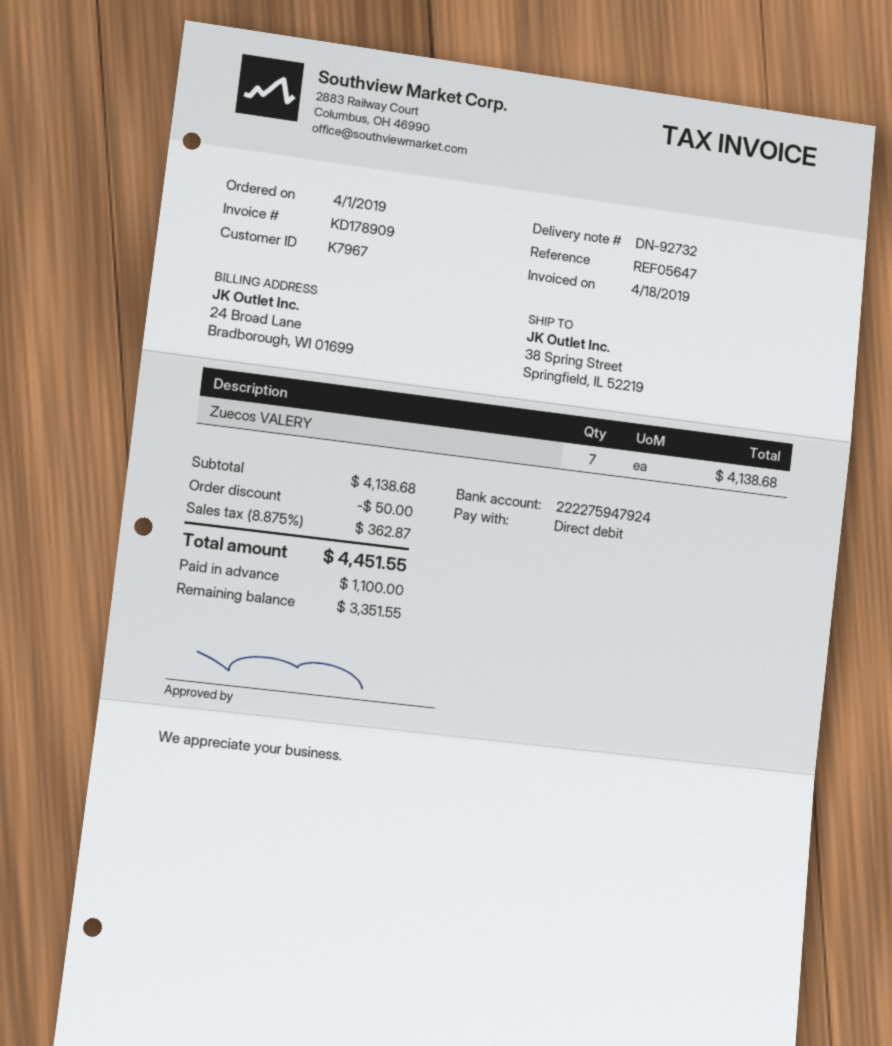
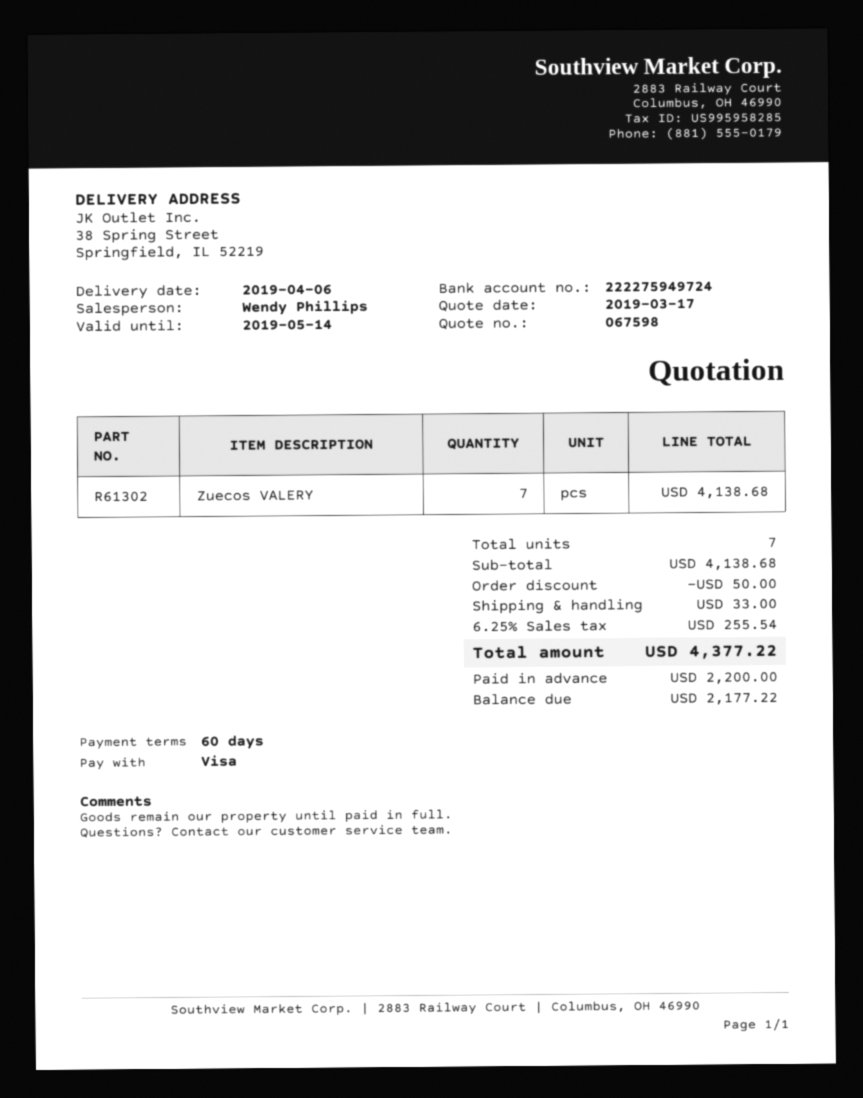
payment method: direct debit -> Visa
bank account: 222275947924 -> 222275949724
shipping: none -> 33.00
tax: 8.875% = 362.87 -> 6.25% = 255.54
total: 4451.55 -> 4377.22
deposit: 1100.00 -> 2200.00
balance: 3351.55 -> 2177.22

